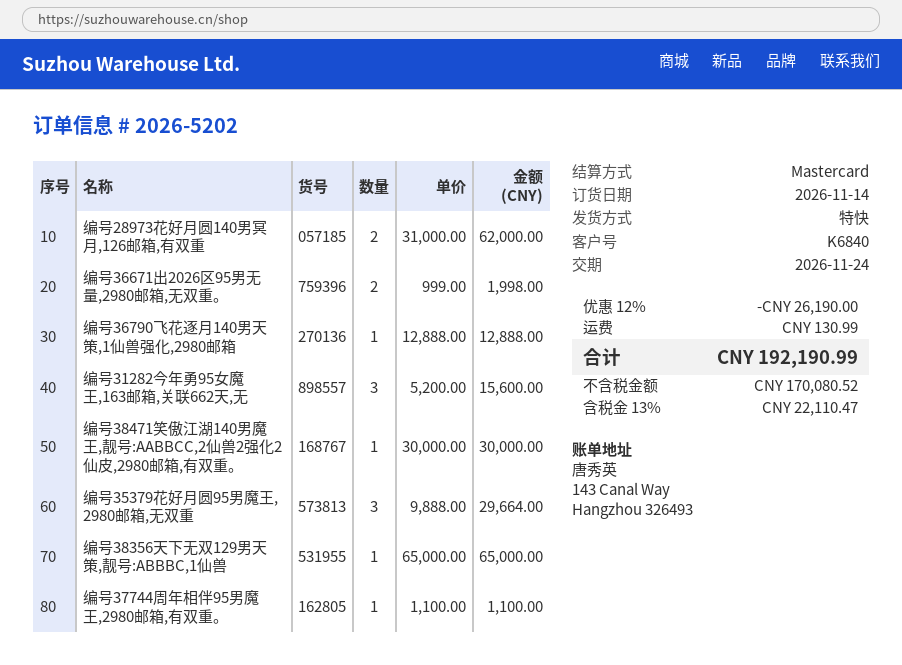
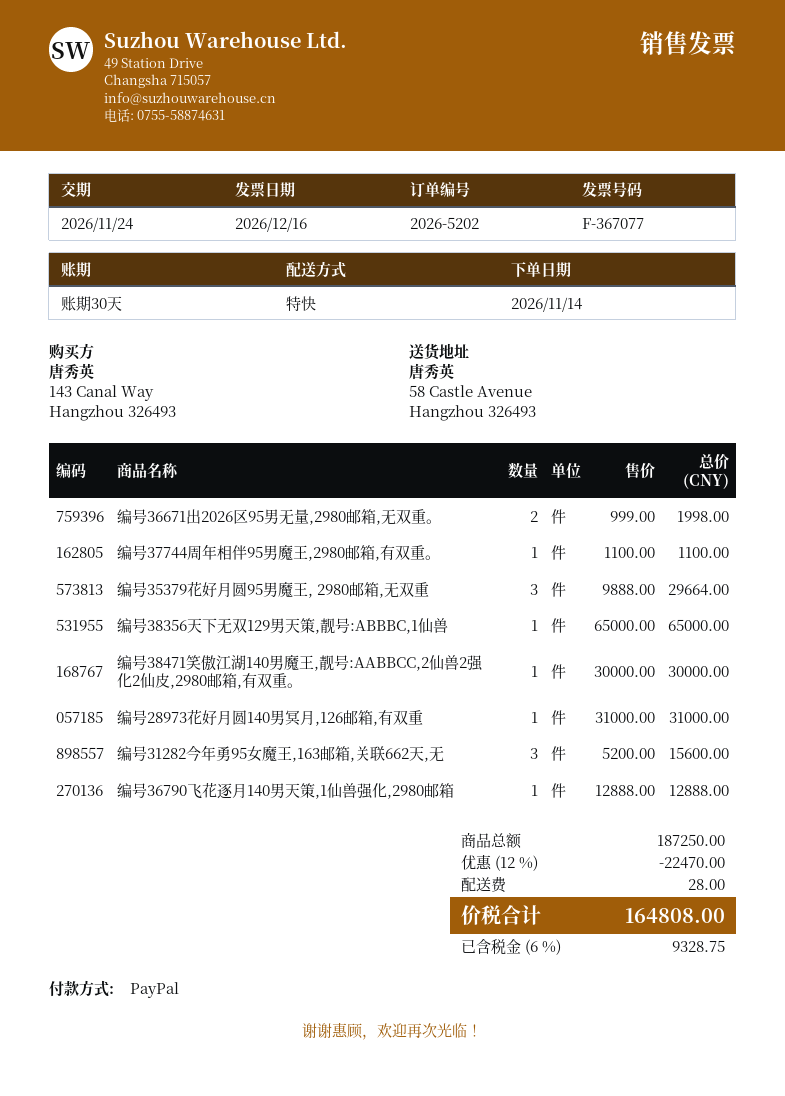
payment method: Mastercard -> PayPal
编号28973花好月圆140男冥月,126邮箱,有双重: 2 x 31000.00 = 62000.00 -> 1 x 31000.00 = 31000.00
discount: 12% = 26190.00 -> 12% = 22470.00
shipping: 130.99 -> 28.00
tax: 13% = 22110.47 -> 6% = 9328.75
total: 192190.99 -> 164808.00

